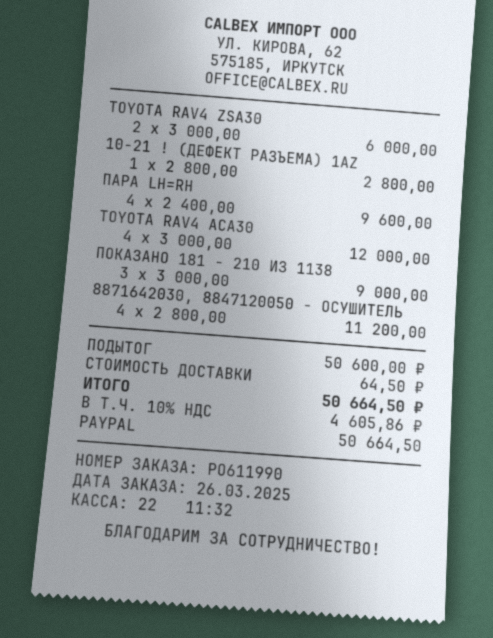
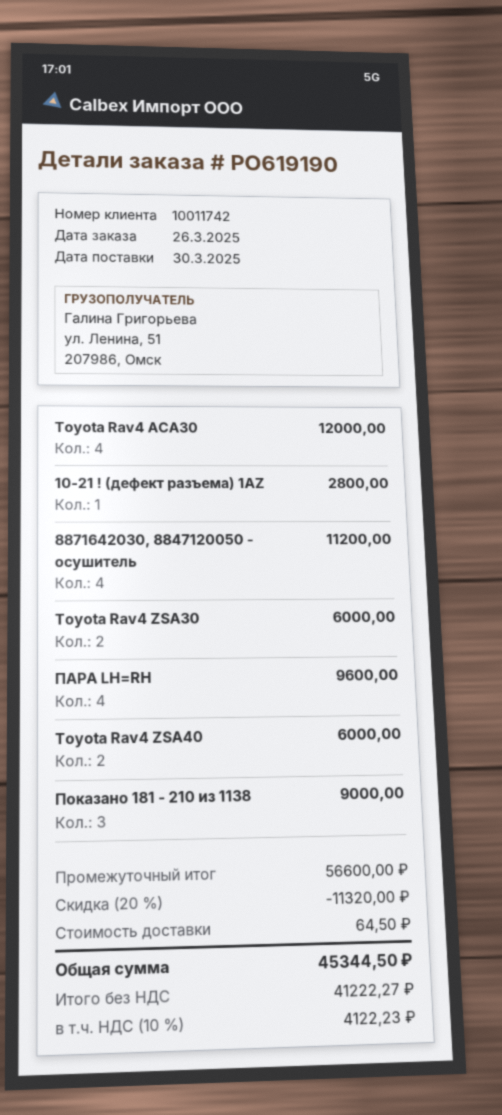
order number: PO611990 -> PO619190
Toyota Rav4 ZSA40: none -> 2 for 6000.00
subtotal: 50600.00 -> 56600.00
discount: none -> 20% = 11320.00
tax: 10% = 4605.86 -> 10% = 4122.23
total: 50664.50 -> 45344.50

